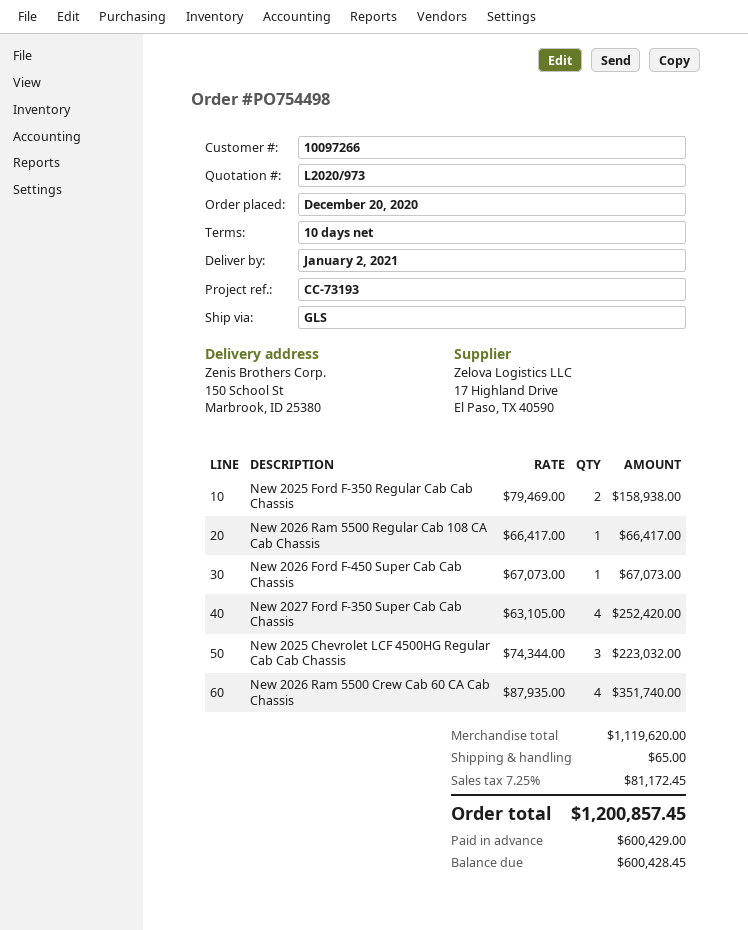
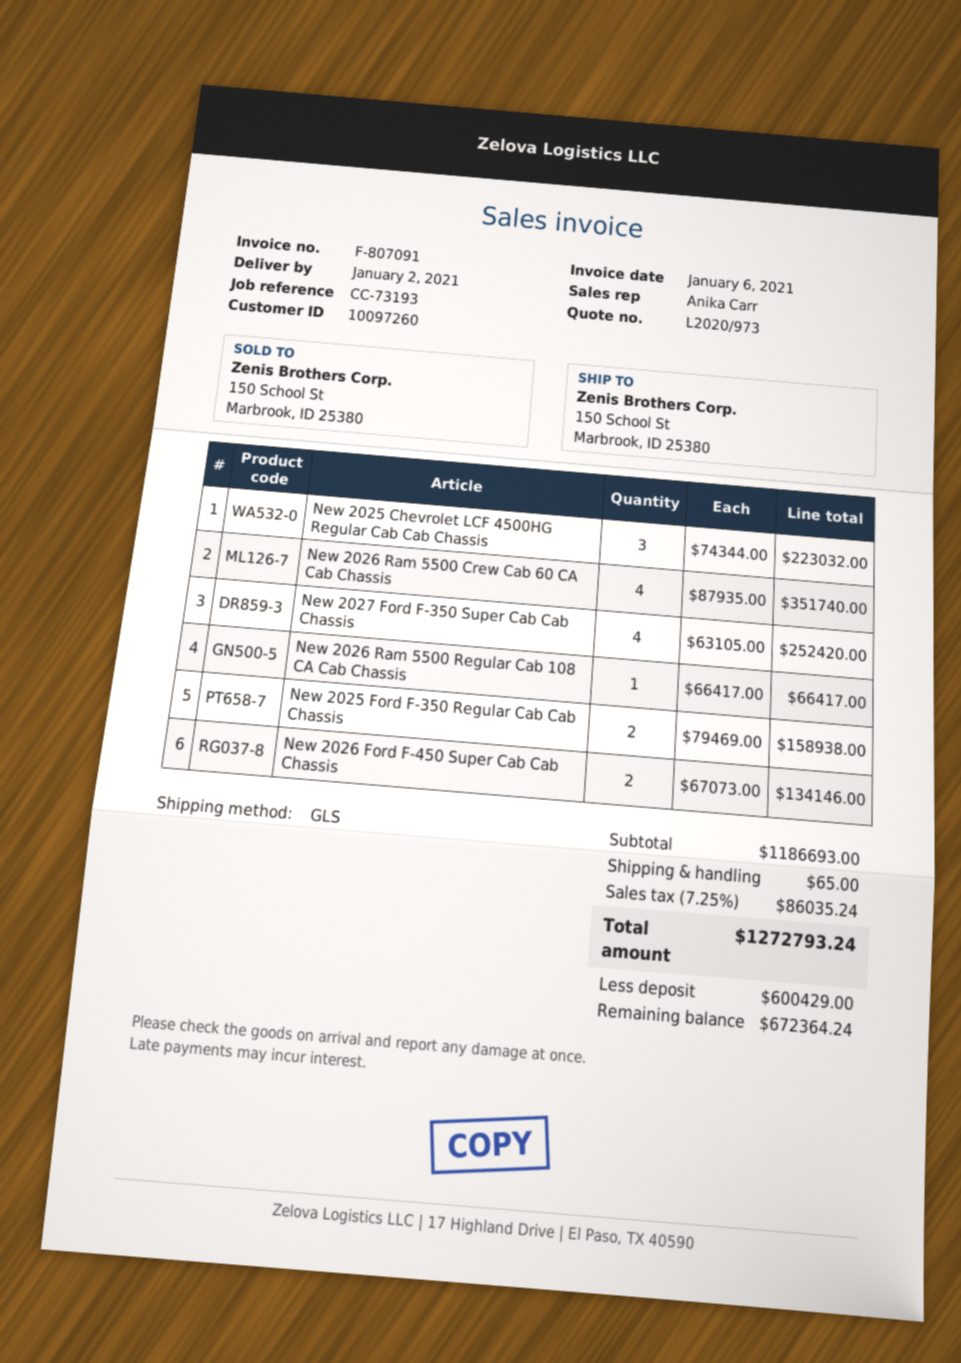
customer number: 10097266 -> 10097260
New 2026 Ford F-450 Super Cab Cab Chassis: 1 x 67073.00 = 67073.00 -> 2 x 67073.00 = 134146.00
subtotal: 1119620.00 -> 1186693.00
tax: 7.25% = 81172.45 -> 7.25% = 86035.24
total: 1200857.45 -> 1272793.24
balance: 600428.45 -> 672364.24

